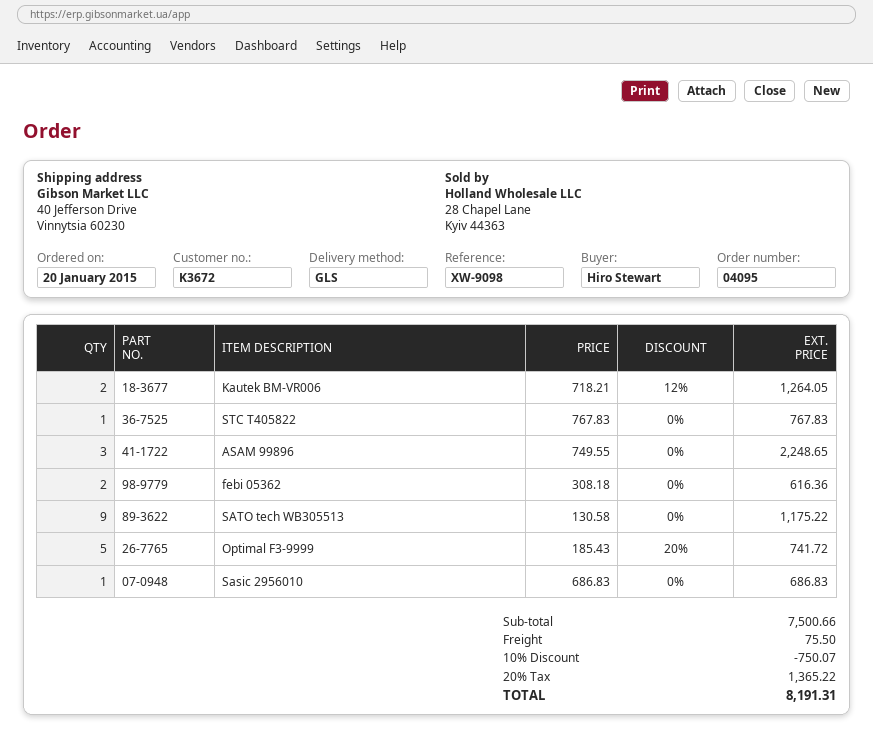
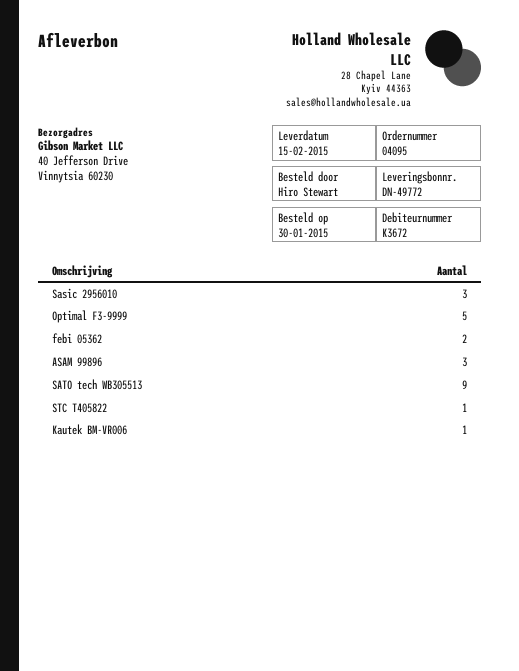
order date: 2015-01-20 -> 2015-01-30
Kautek BM-VR006: 2 -> 1
Sasic 2956010: 1 -> 3

